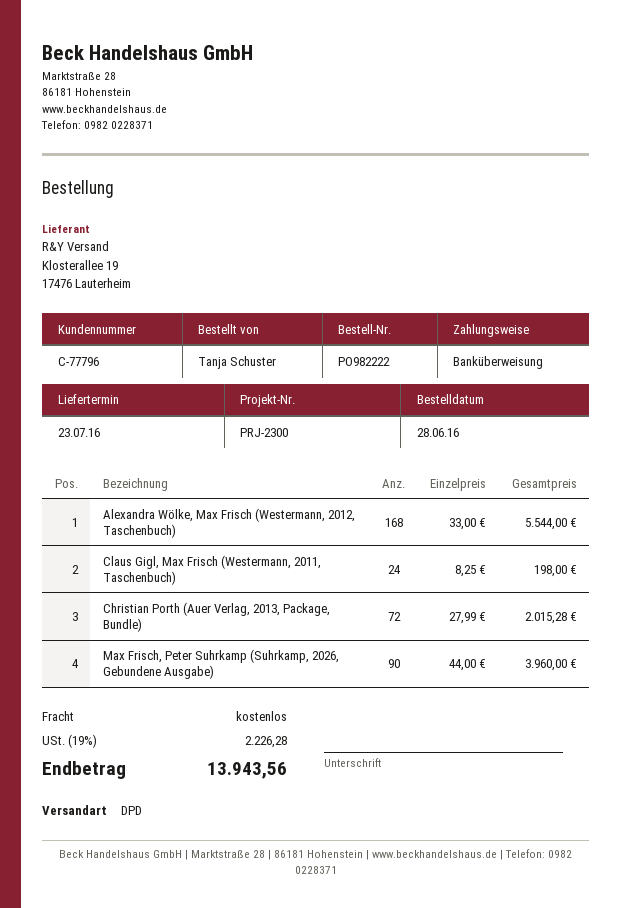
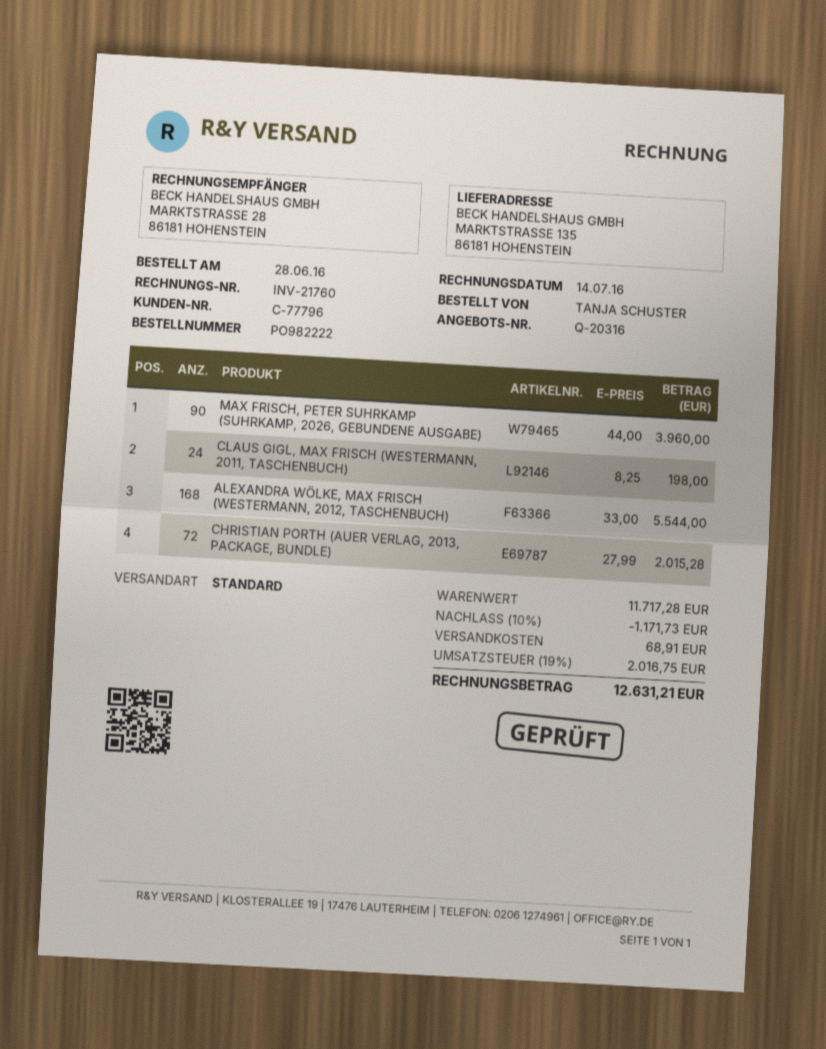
shipping method: DPD -> standard
discount: none -> 10% = 1171.73
shipping: 0.00 -> 68.91
tax: 19% = 2226.28 -> 19% = 2016.75
total: 13943.56 -> 12631.21

